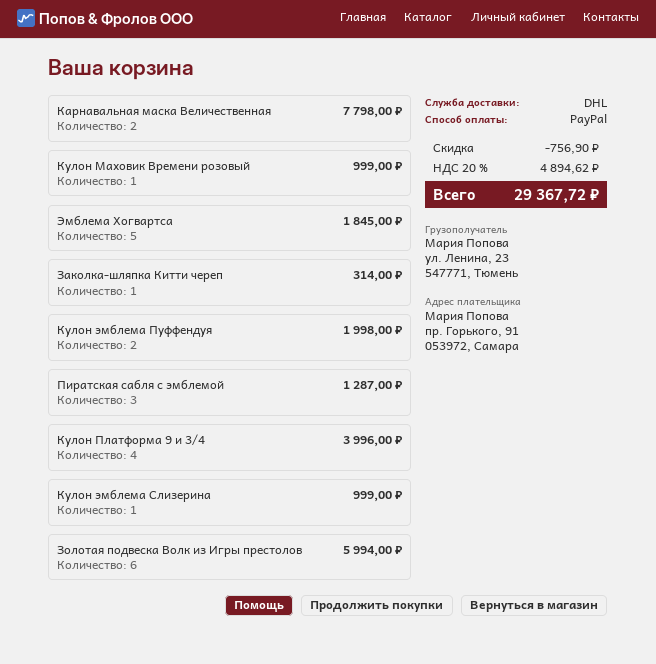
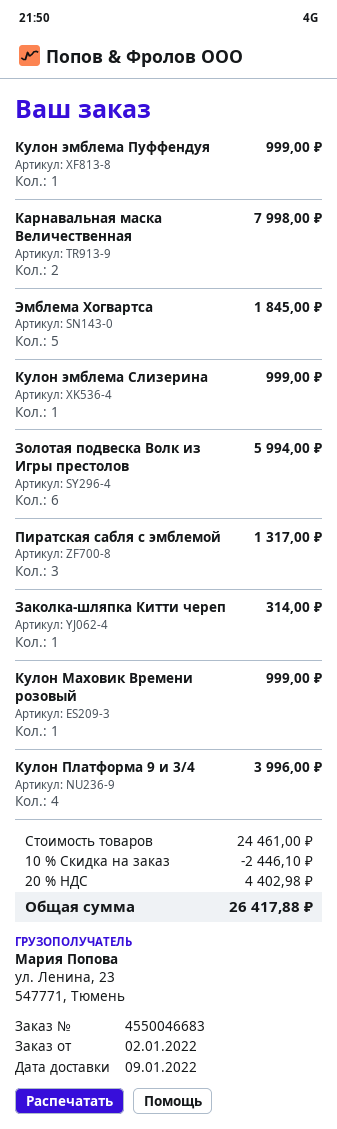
Карнавальная маска Величественная: 2 for 7798.00 -> 2 for 7998.00
Кулон эмблема Пуффендуя: 2 for 1998.00 -> 1 for 999.00
Пиратская сабля с эмблемой: 3 for 1287.00 -> 3 for 1317.00
discount: 756.90 -> 2446.10
tax: 20% = 4894.62 -> 20% = 4402.98
total: 29367.72 -> 26417.88

